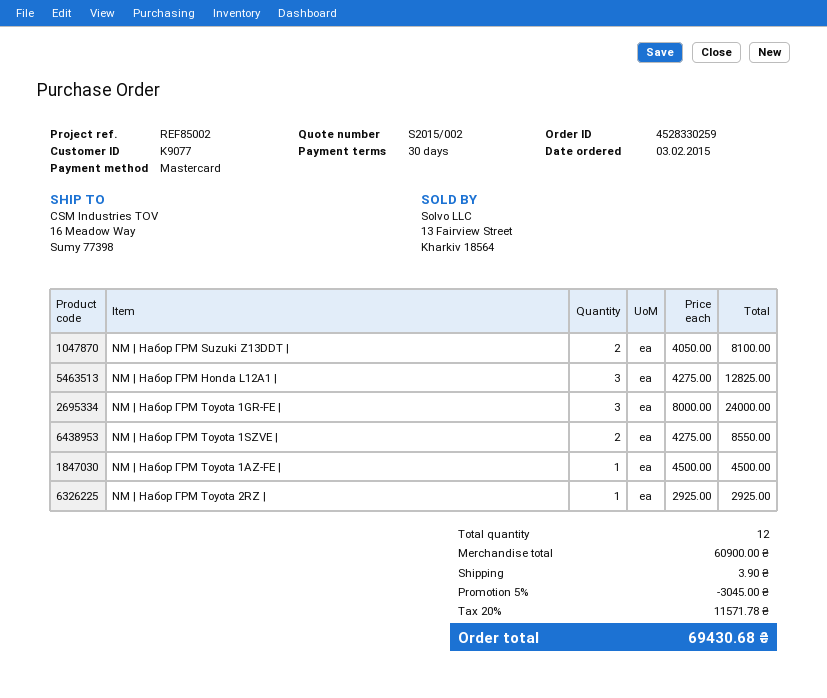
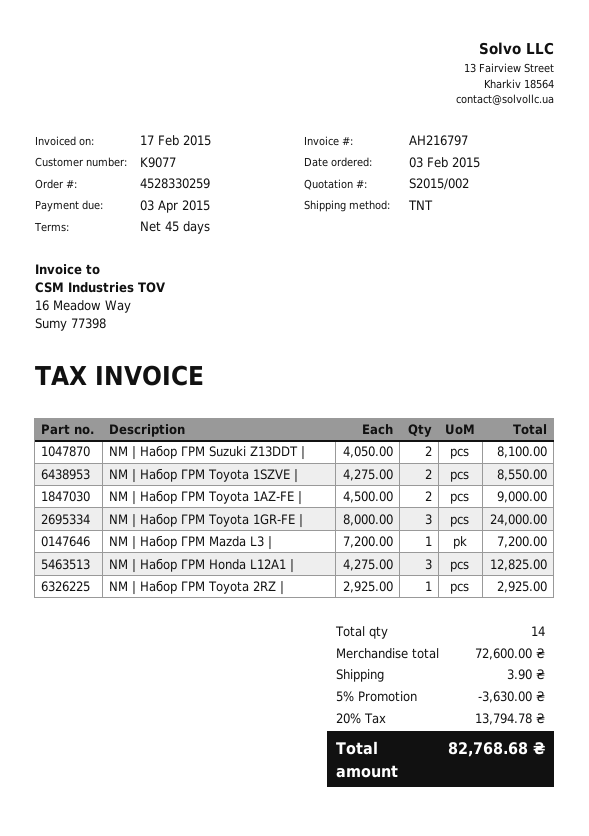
payment terms: 30 days -> 45 days
NM | Набор ГРМ Toyota 1AZ-FE |: 1 x 4500.00 = 4500.00 -> 2 x 4500.00 = 9000.00
NM | Набор ГРМ Mazda L3 |: none -> 1 x 7200.00 = 7200.00
total quantity: 12 -> 14
subtotal: 60900.00 -> 72600.00
discount: 5% = 3045.00 -> 5% = 3630.00
tax: 20% = 11571.78 -> 20% = 13794.78
total: 69430.68 -> 82768.68

